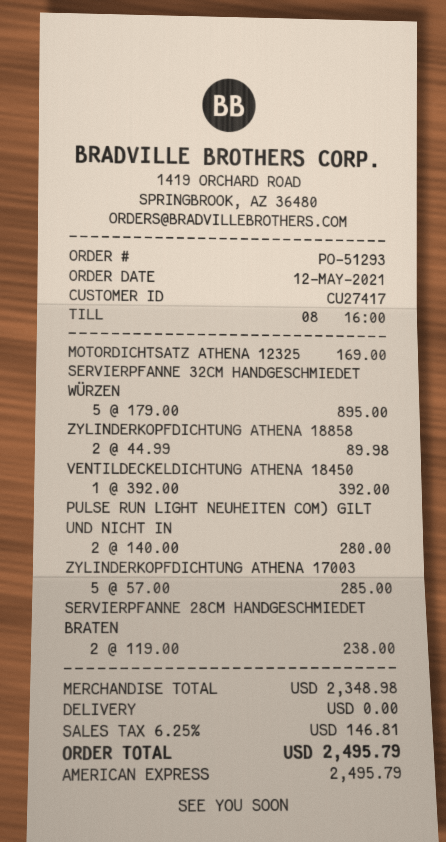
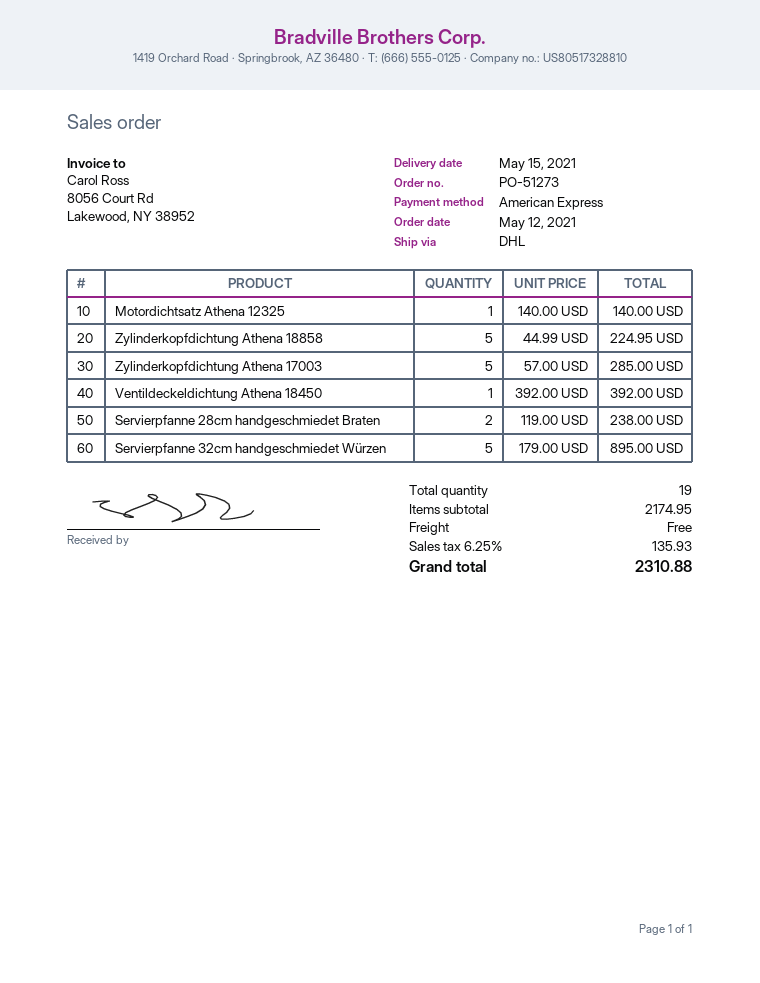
order number: PO-51293 -> PO-51273
MOTORDICHTSATZ ATHENA 12325: 1 x 169.00 = 169.00 -> 1 x 140.00 = 140.00
ZYLINDERKOPFDICHTUNG ATHENA 18858: 2 x 44.99 = 89.98 -> 5 x 44.99 = 224.95
PULSE RUN LIGHT NEUHEITEN COM) GILT UND NICHT IN: 2 x 140.00 = 280.00 -> none
subtotal: 2348.98 -> 2174.95
tax: 6.25% = 146.81 -> 6.25% = 135.93
total: 2495.79 -> 2310.88

